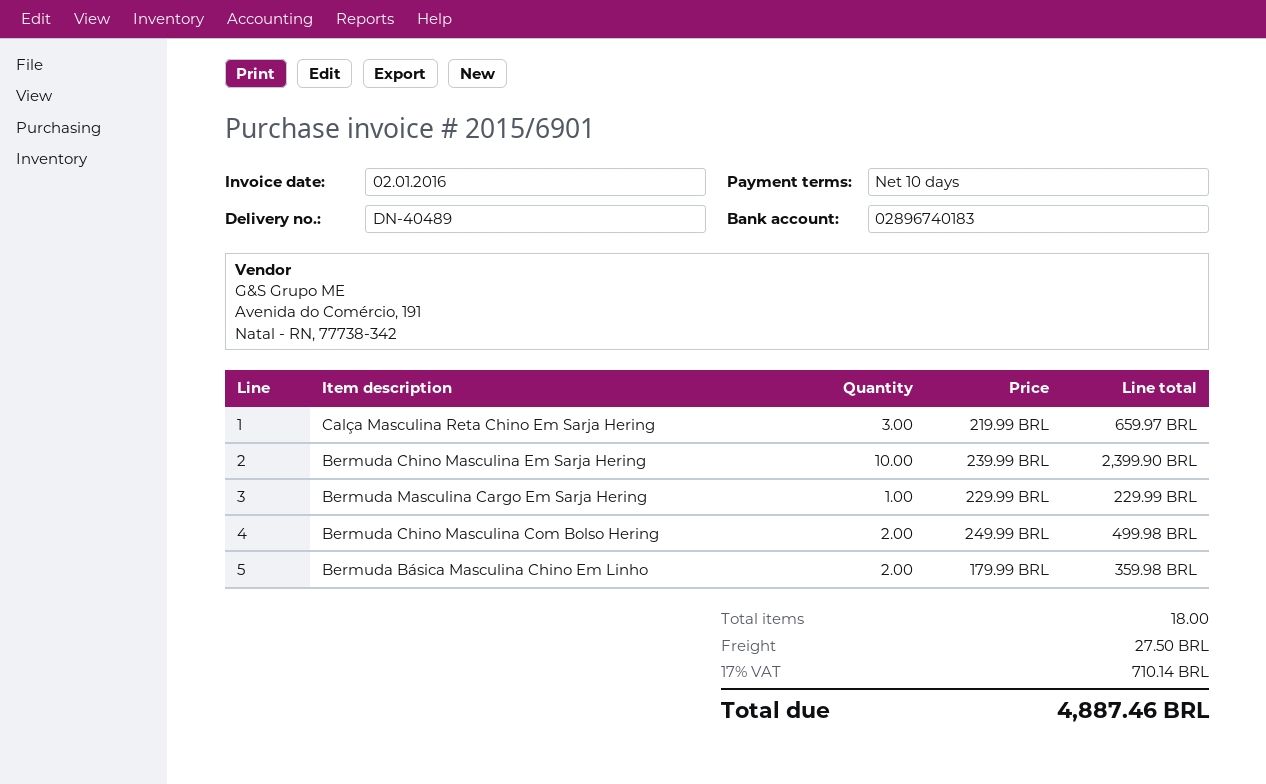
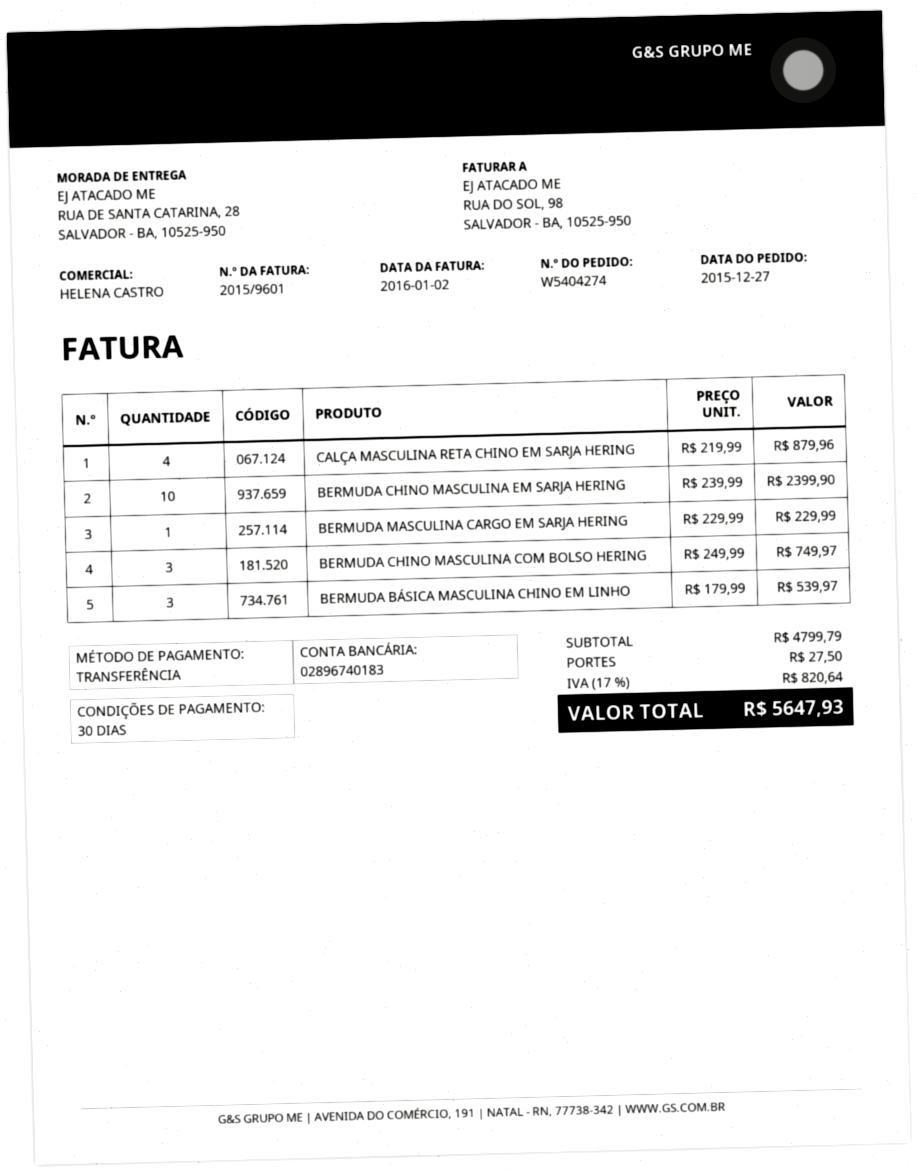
invoice number: 2015/6901 -> 2015/9601
payment terms: 10 days -> 30 days
Calça Masculina Reta Chino Em Sarja Hering: 3 x 219.99 = 659.97 -> 4 x 219.99 = 879.96
Bermuda Chino Masculina Com Bolso Hering: 2 x 249.99 = 499.98 -> 3 x 249.99 = 749.97
Bermuda Básica Masculina Chino Em Linho: 2 x 179.99 = 359.98 -> 3 x 179.99 = 539.97
tax: 17% = 710.14 -> 17% = 820.64
total: 4887.46 -> 5647.93

